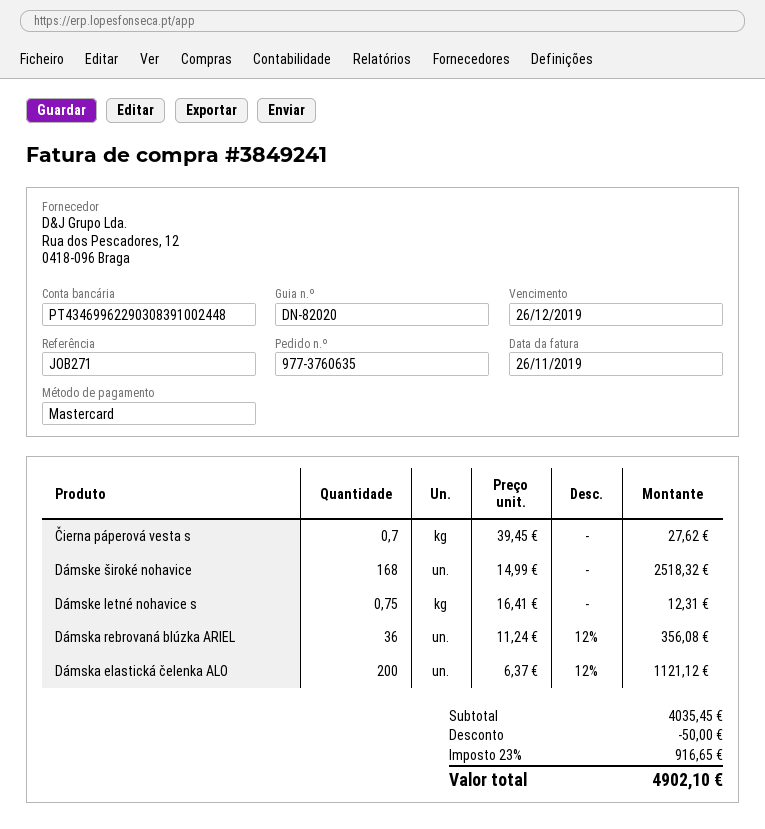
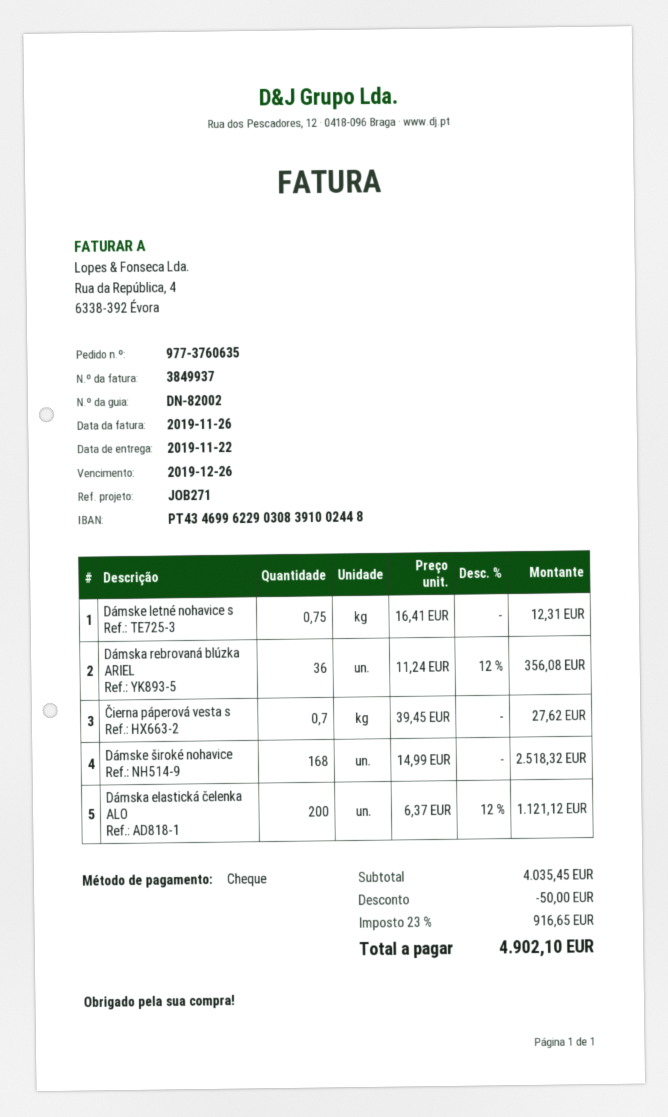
delivery note number: DN-82020 -> DN-82002
invoice number: 3849241 -> 3849937
payment method: Mastercard -> cheque

